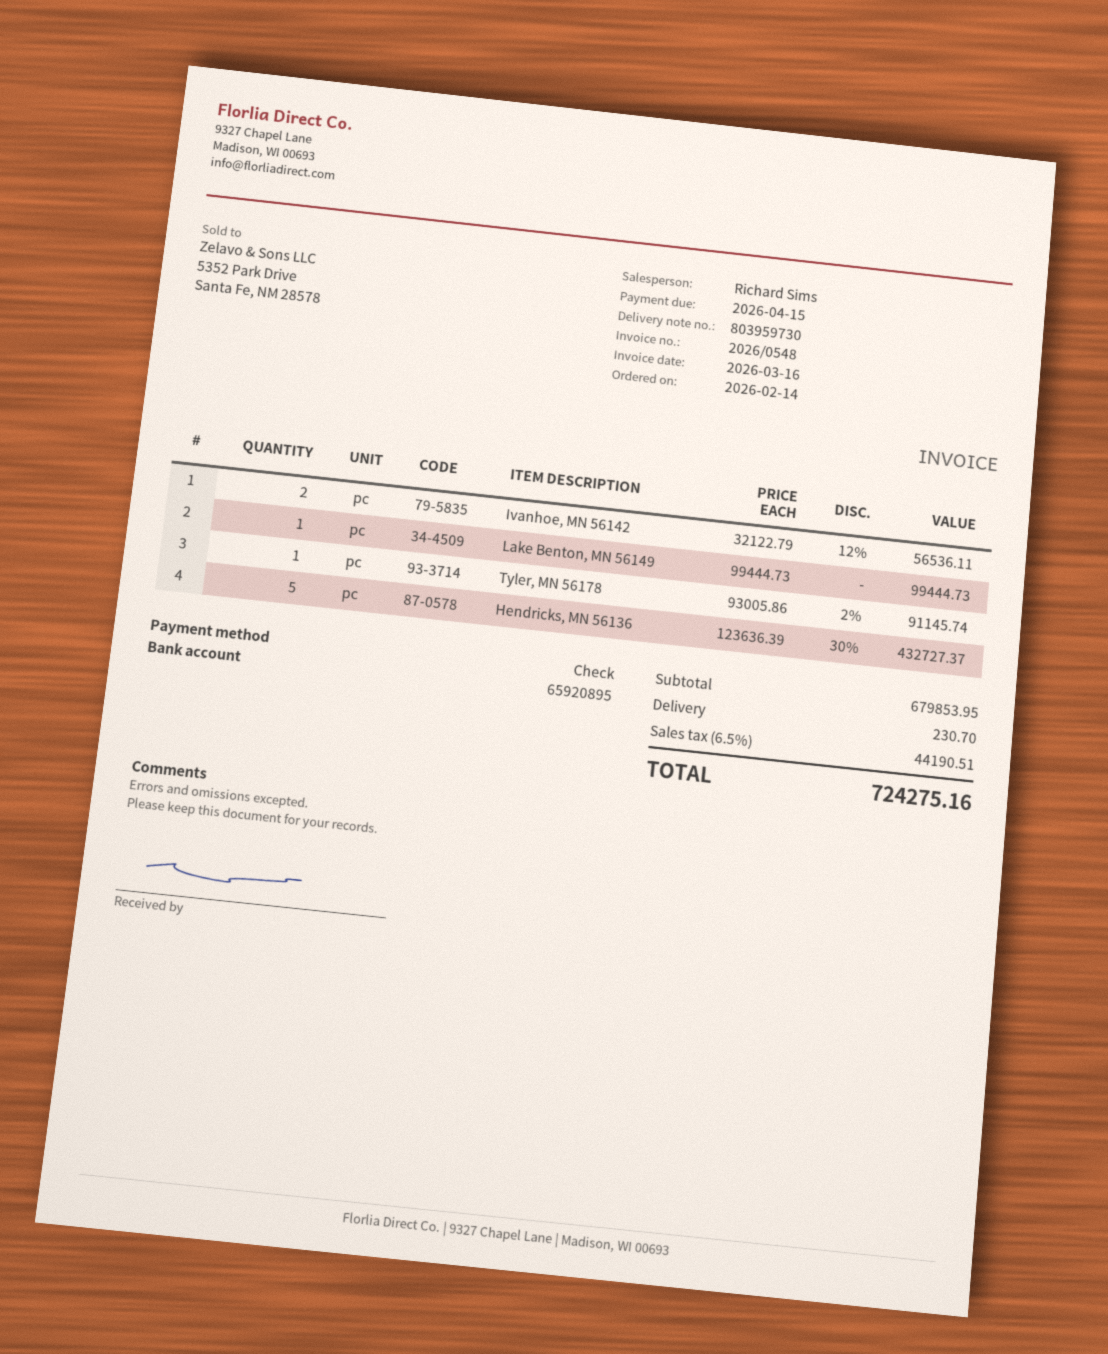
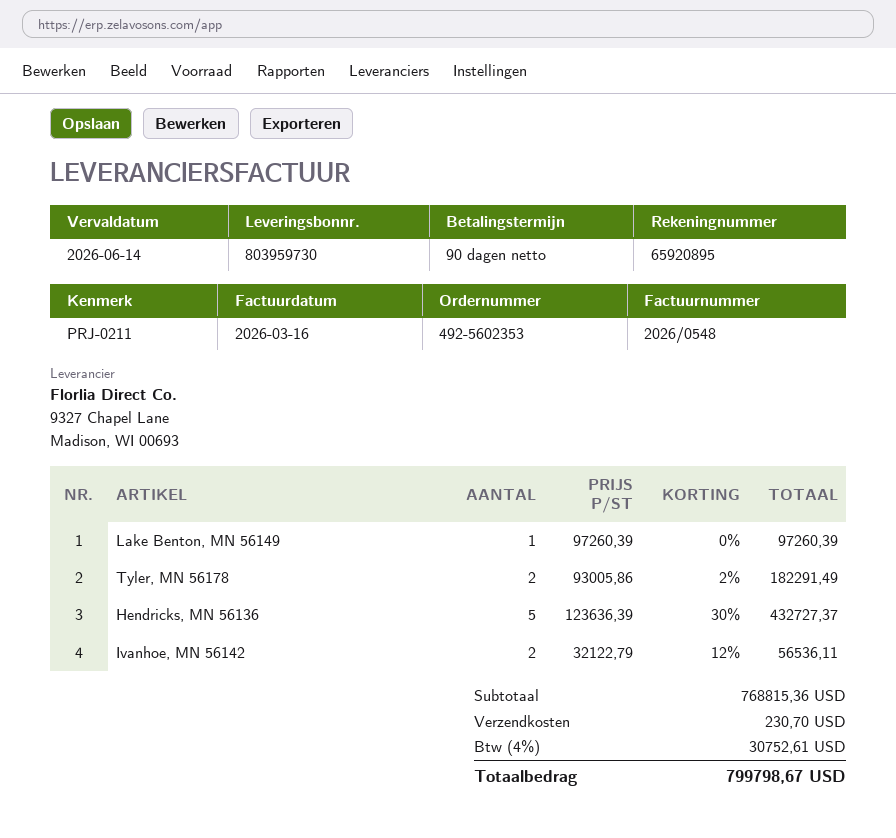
due date: 2026-04-15 -> 2026-06-14
Lake Benton, MN 56149: 1 x 99444.73 = 99444.73 -> 1 x 97260.39 = 97260.39
Tyler, MN 56178: 1 x 93005.86 - 2% = 91145.74 -> 2 x 93005.86 - 2% = 182291.49
subtotal: 679853.95 -> 768815.36
tax: 6.5% = 44190.51 -> 4% = 30752.61
total: 724275.16 -> 799798.67

